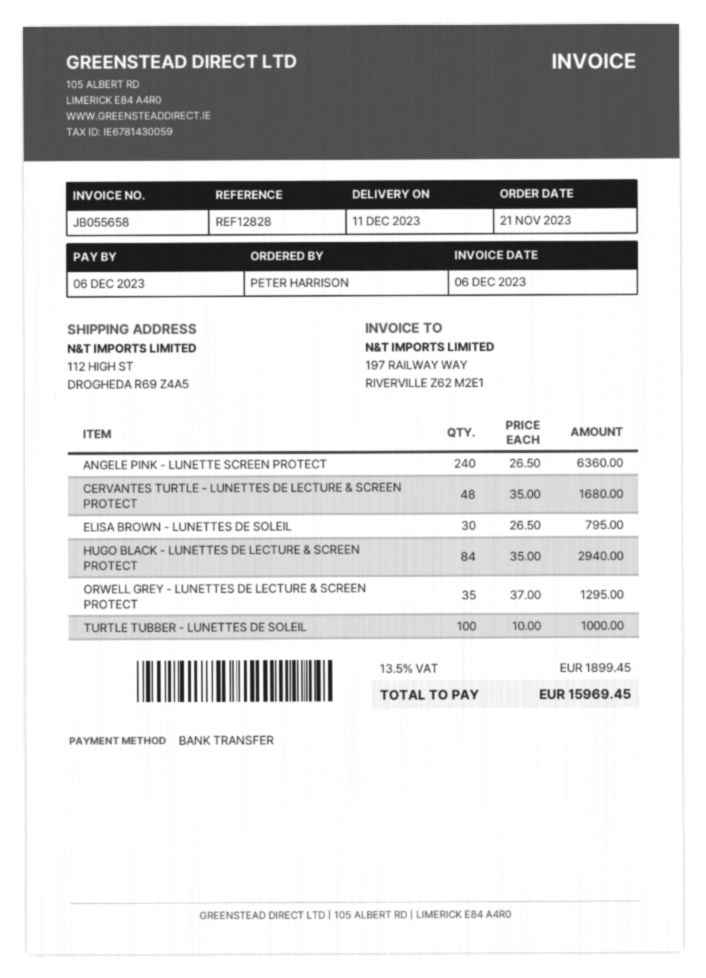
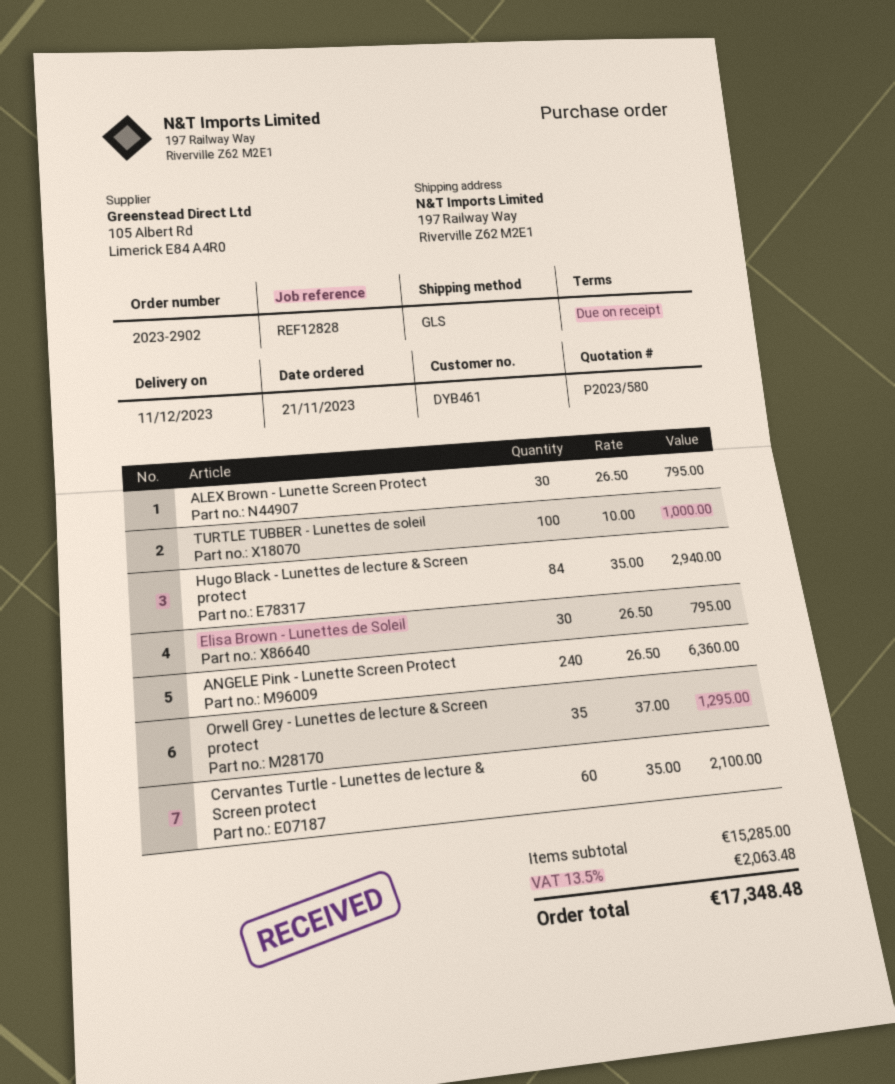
ship to: 112 HIGH ST, DROGHEDA R69 Z4A5 -> 197 Railway Way, Riverville Z62 M2E1
CERVANTES TURTLE - LUNETTES DE LECTURE & SCREEN PROTECT: 48 x 35.00 = 1680.00 -> 60 x 35.00 = 2100.00
ALEX Brown - Lunette Screen Protect: none -> 30 x 26.50 = 795.00
tax: 13.5% = 1899.45 -> 13.5% = 2063.48
total: 15969.45 -> 17348.48

